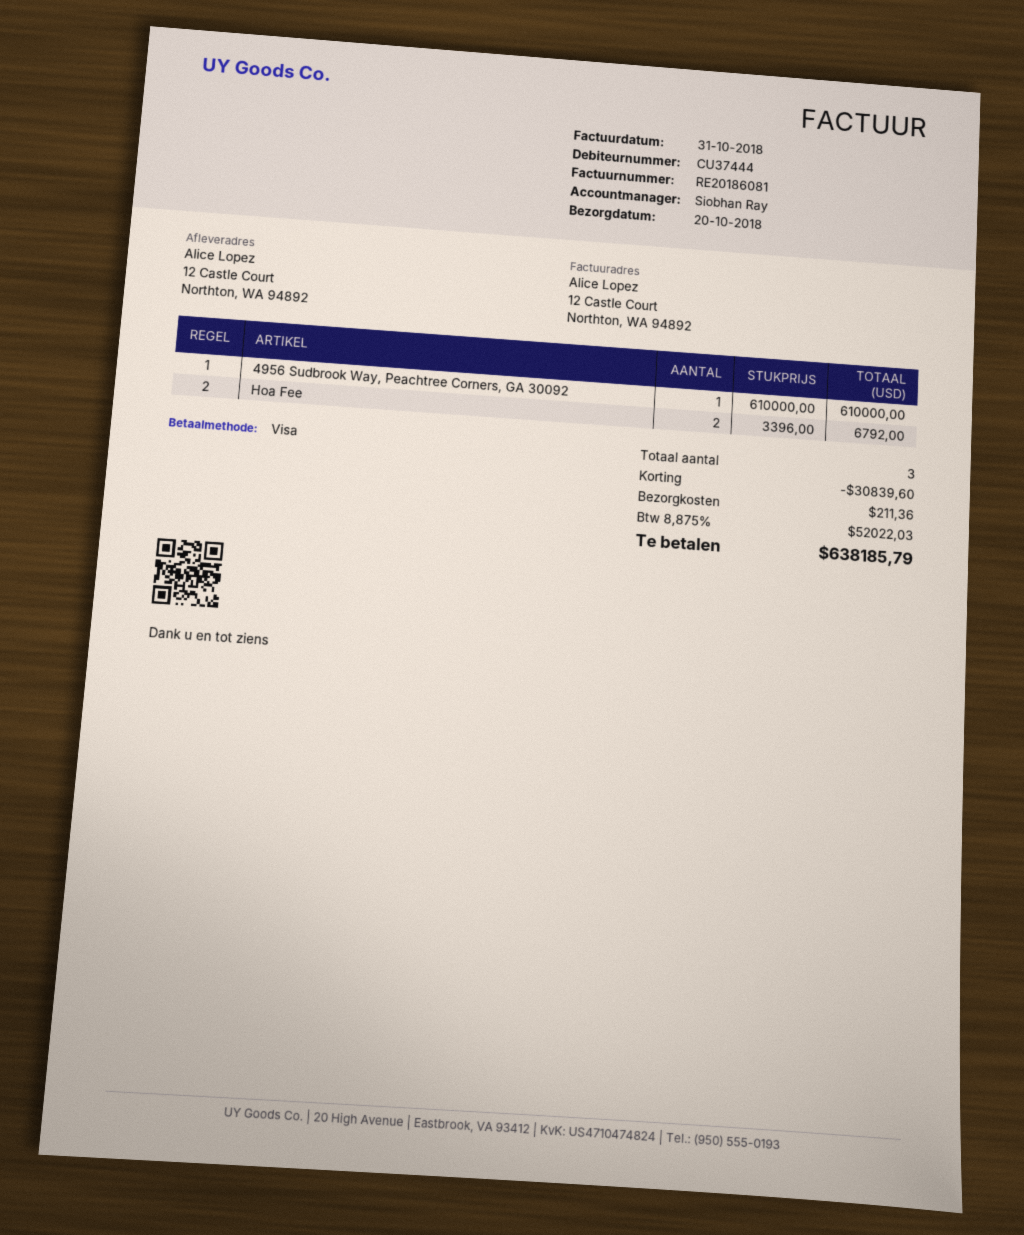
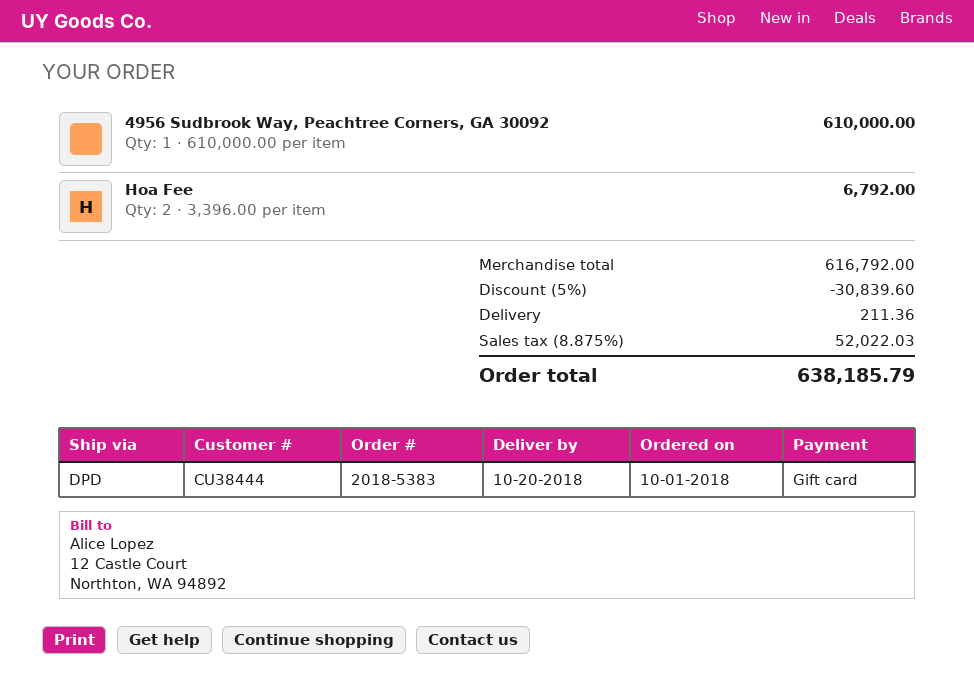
customer number: CU37444 -> CU38444
payment method: Visa -> gift card

